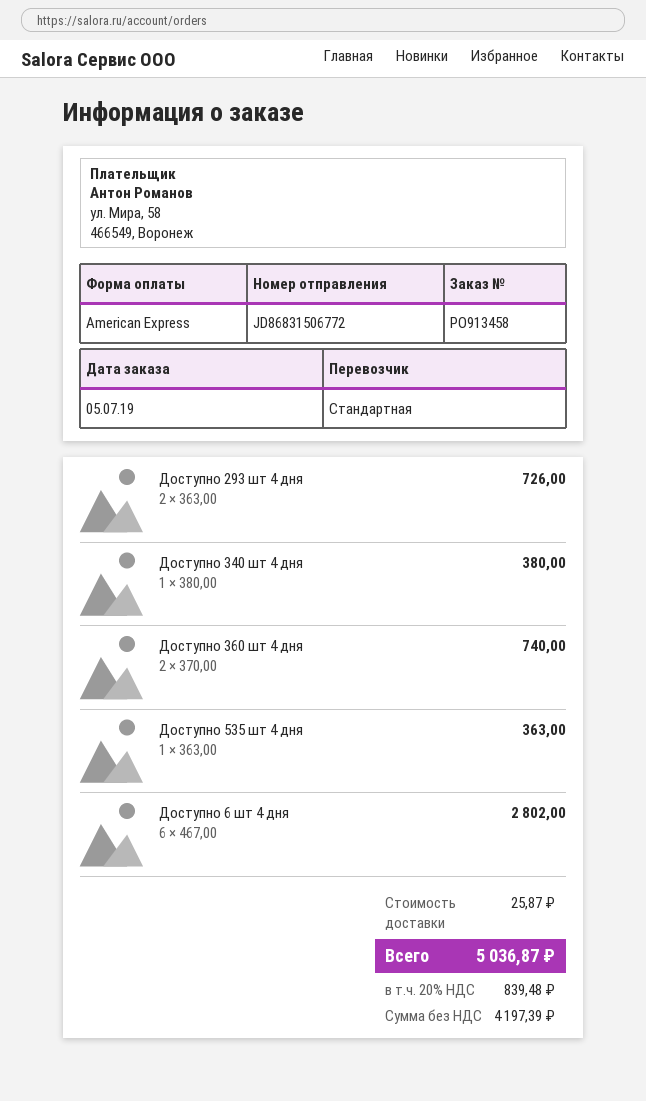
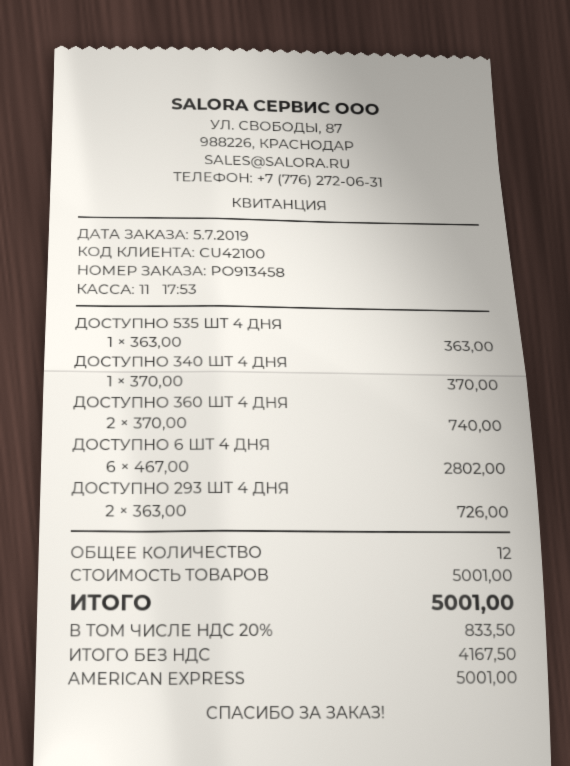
Доступно 340 шт 4 дня: 1 x 380.00 = 380.00 -> 1 x 370.00 = 370.00
shipping: 25.87 -> none
net: 4197.39 -> 4167.50
tax: 20% = 839.48 -> 20% = 833.50
total: 5036.87 -> 5001.00

